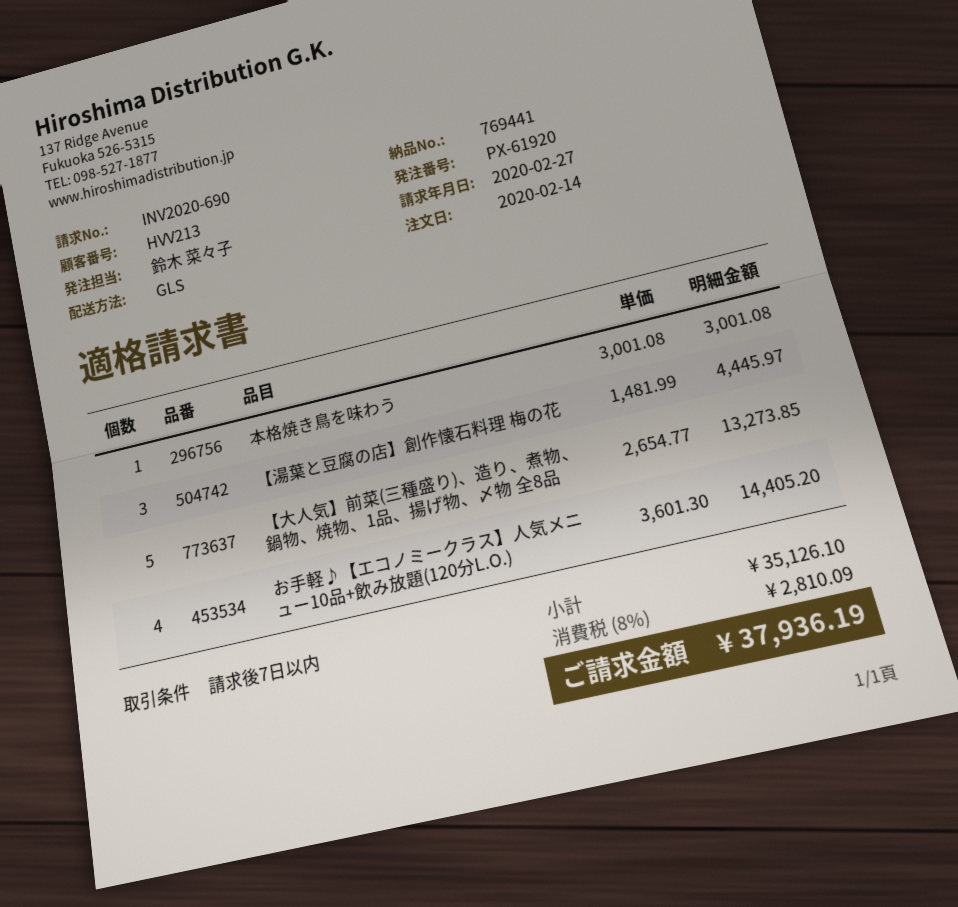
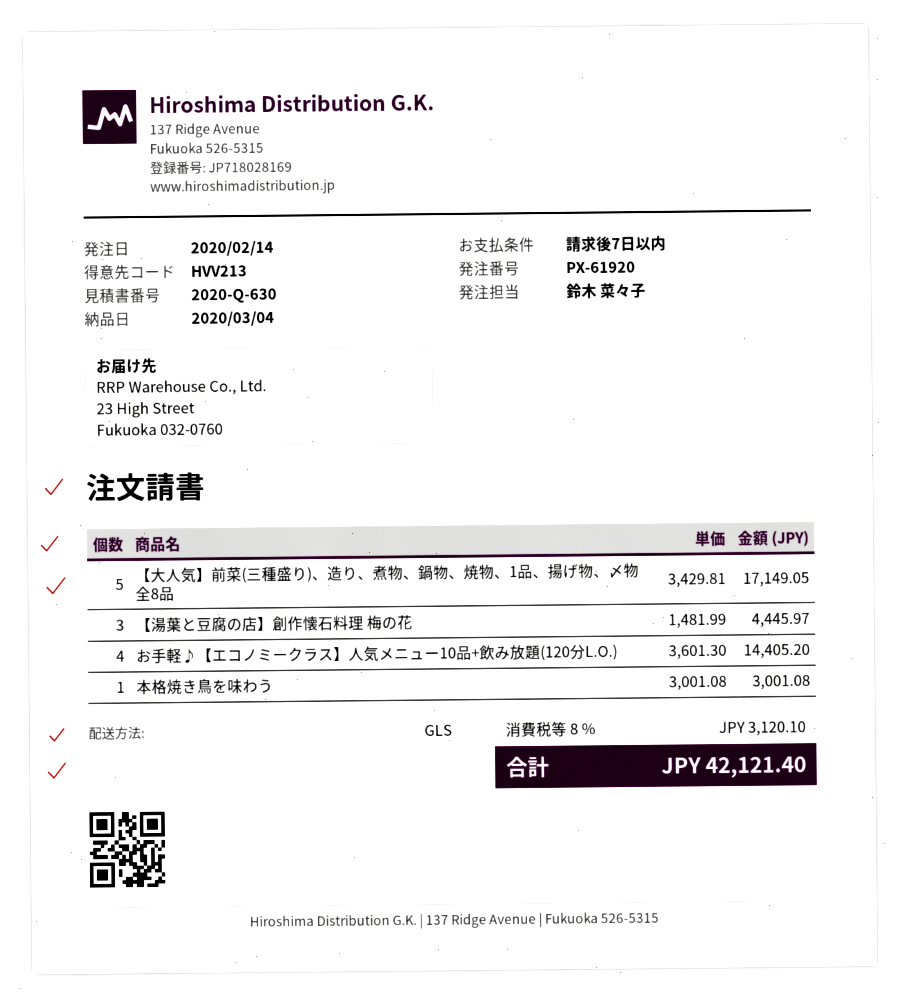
【大人気】前菜(三種盛り)、造り、煮物、鍋物、焼物、1品、揚げ物、〆物 全8品: 5 x 2654.77 = 13273.85 -> 5 x 3429.81 = 17149.05
tax: 8% = 2810.09 -> 8% = 3120.10
total: 37936.19 -> 42121.40

